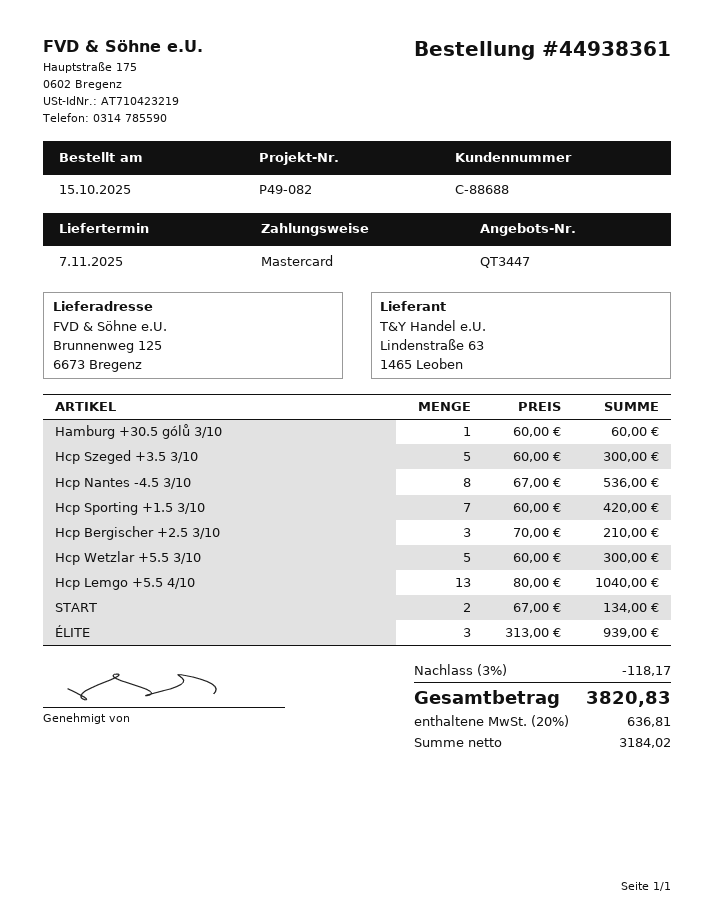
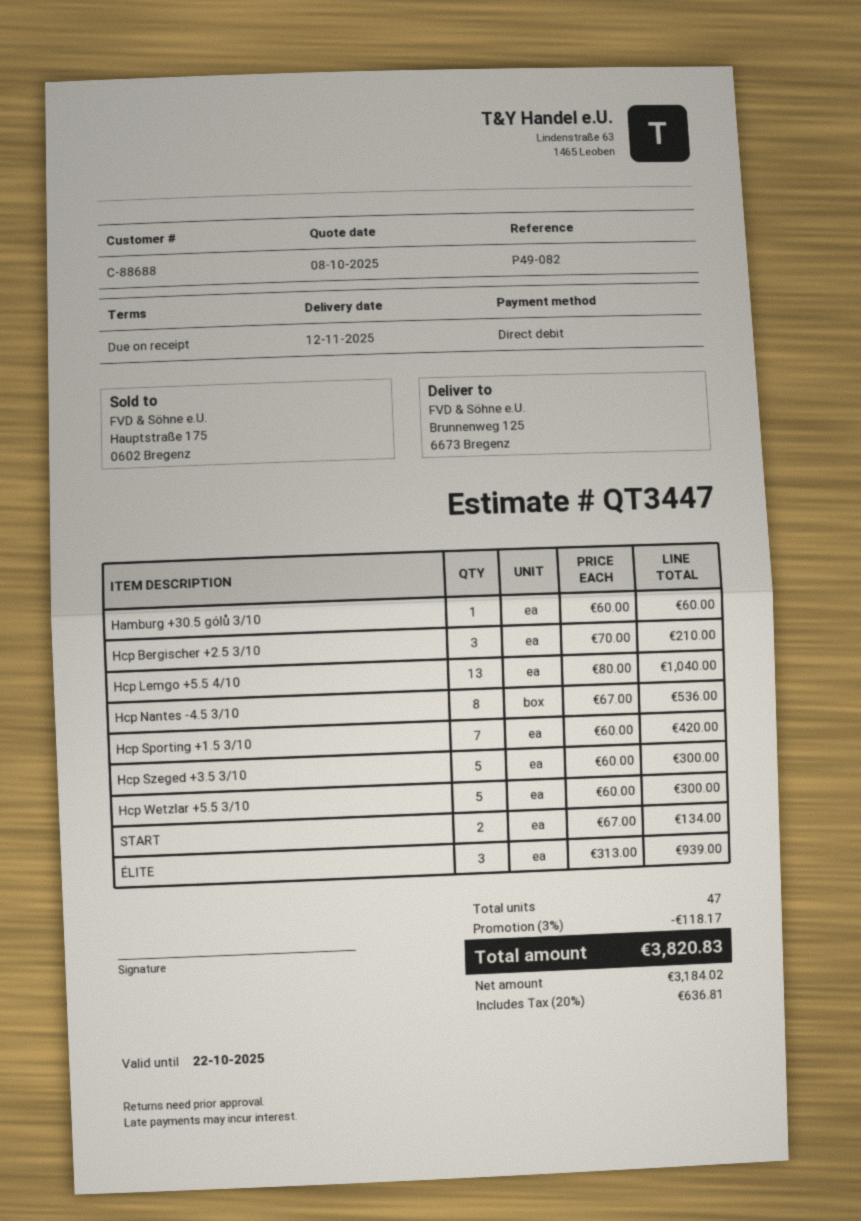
delivery date: 2025-11-07 -> 2025-11-12
payment method: Mastercard -> direct debit

